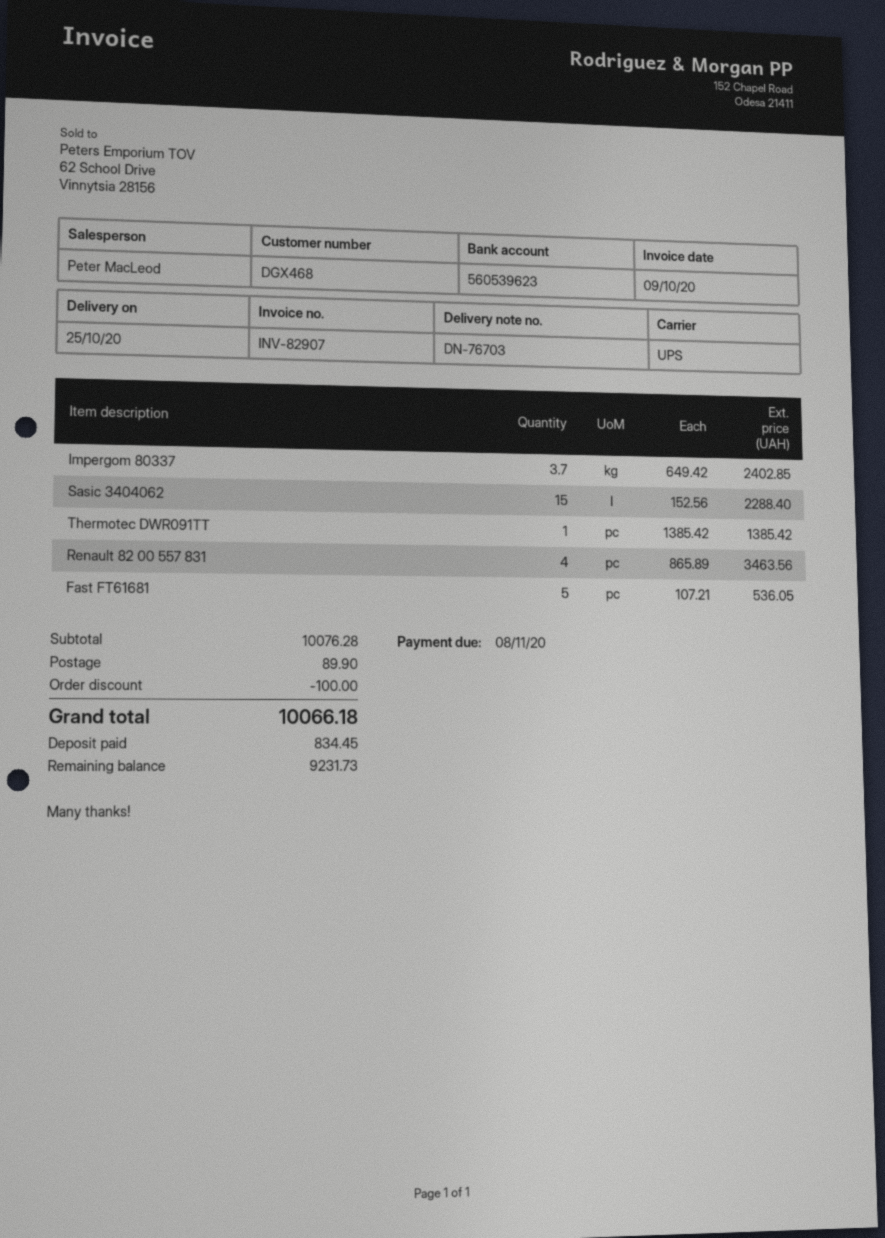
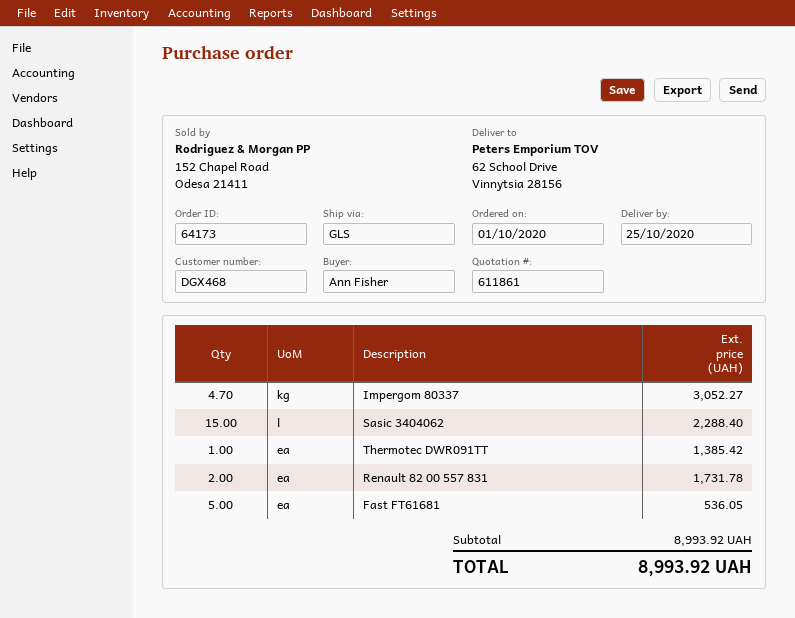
shipping method: UPS -> GLS
Impergom 80337: 3.7 for 2402.85 -> 4.7 for 3052.27
Renault 82 00 557 831: 4 for 3463.56 -> 2 for 1731.78
subtotal: 10076.28 -> 8993.92
discount: 100.00 -> none
shipping: 89.90 -> none
total: 10066.18 -> 8993.92

